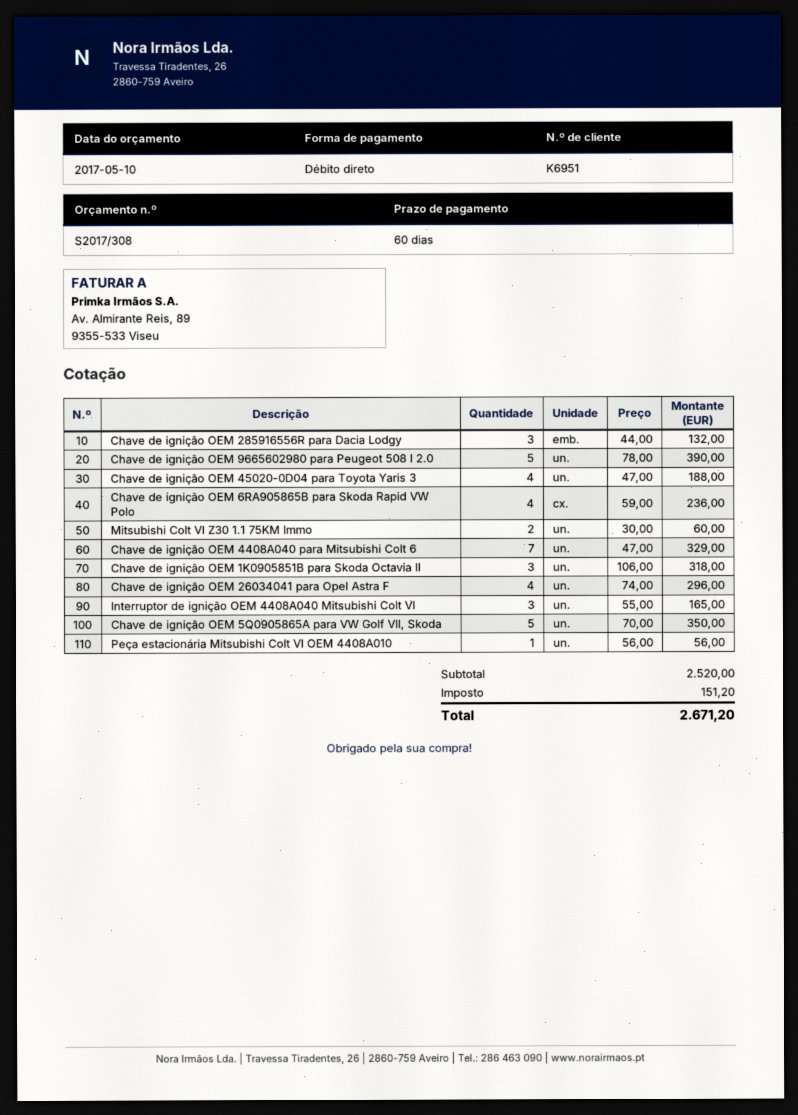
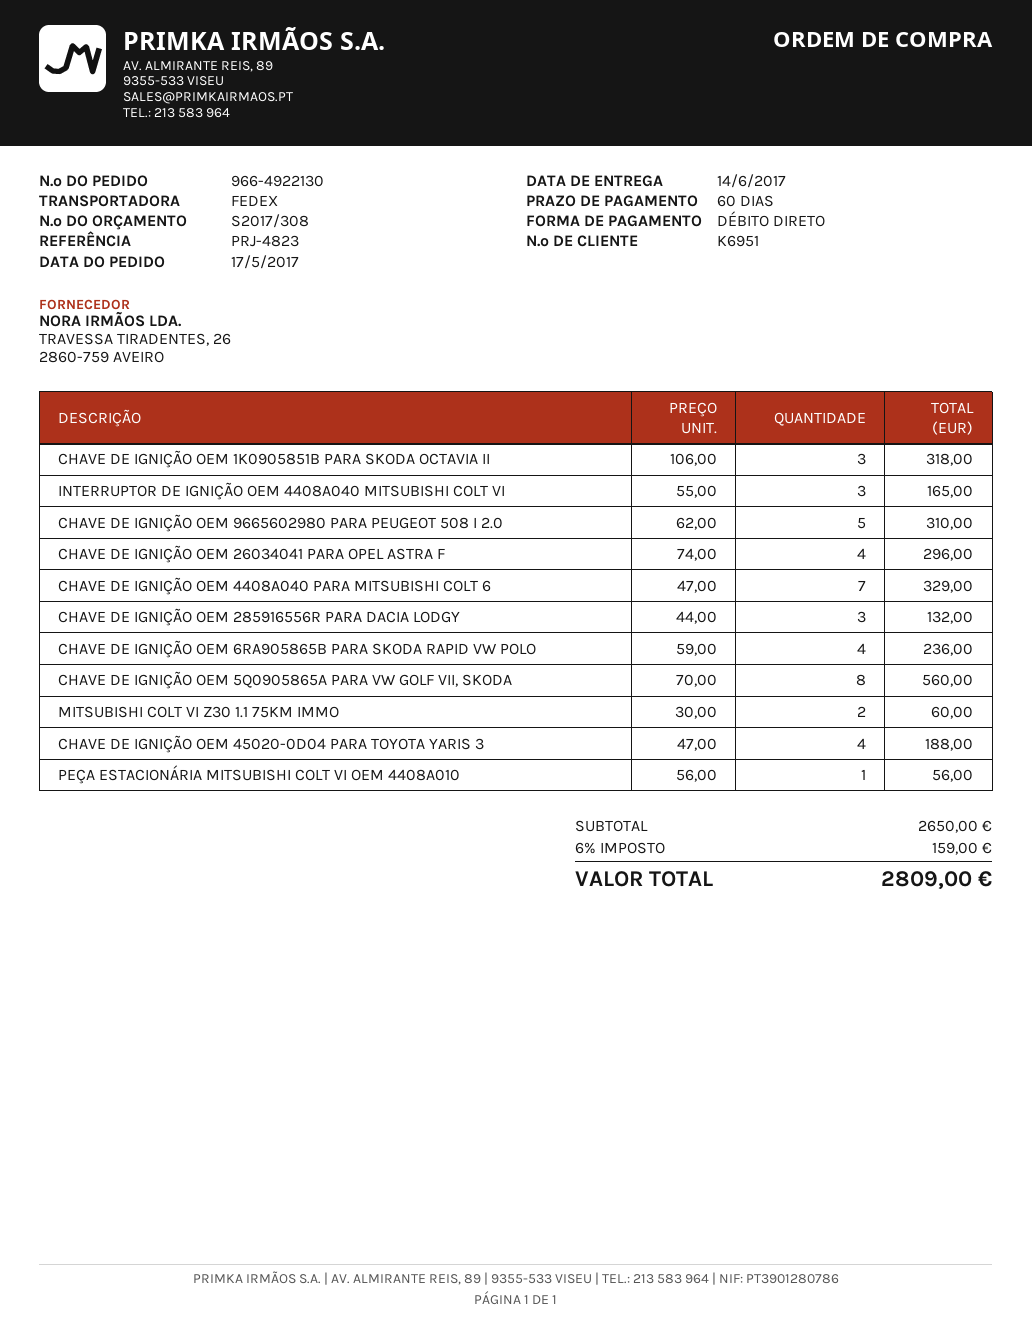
Chave de ignição OEM 9665602980 para Peugeot 508 I 2.0: 5 x 78.00 = 390.00 -> 5 x 62.00 = 310.00
Chave de ignição OEM 5Q0905865A para VW Golf VII, Skoda: 5 x 70.00 = 350.00 -> 8 x 70.00 = 560.00
subtotal: 2520.00 -> 2650.00
tax: 151.20 -> 159.00
total: 2671.20 -> 2809.00

